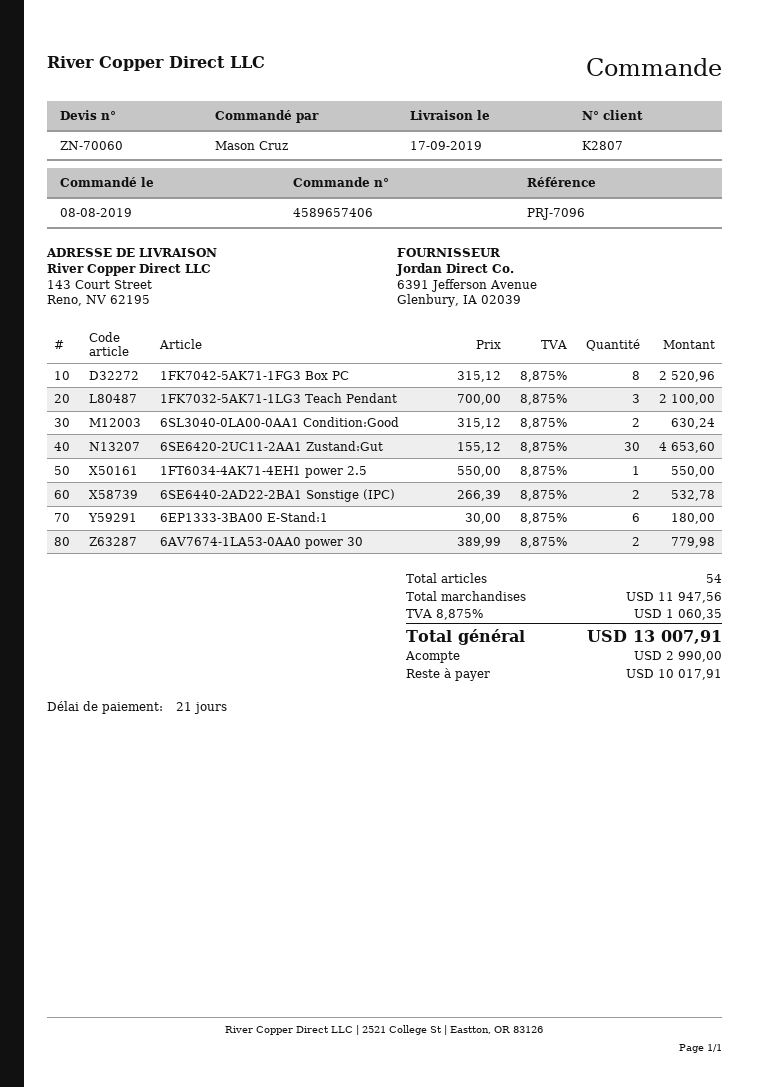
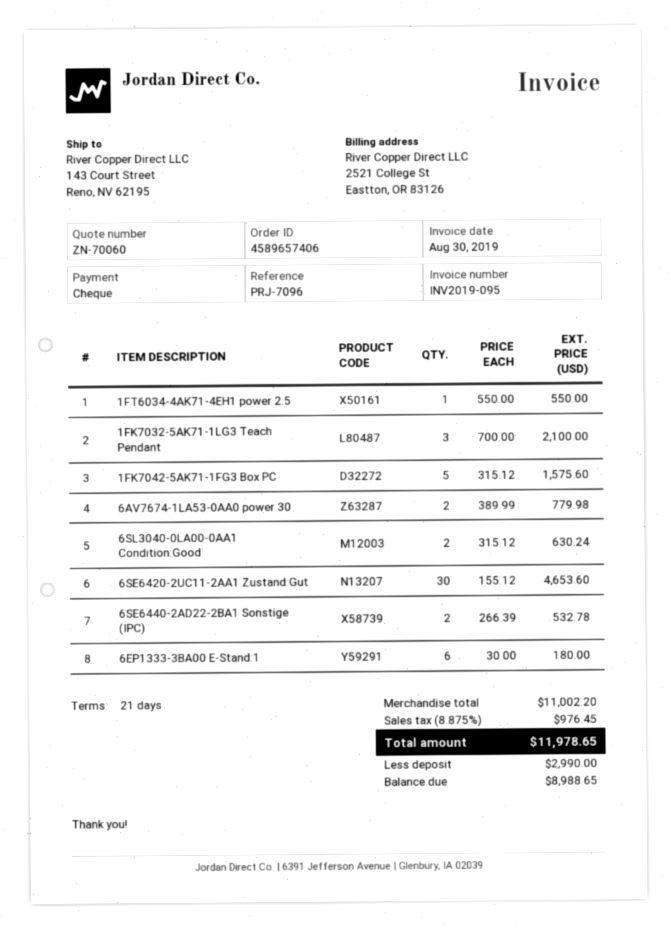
1FK7042-5AK71-1FG3 Box PC: 8 x 315.12 = 2520.96 -> 5 x 315.12 = 1575.60
subtotal: 11947.56 -> 11002.20
tax: 8.875% = 1060.35 -> 8.875% = 976.45
total: 13007.91 -> 11978.65
balance: 10017.91 -> 8988.65

